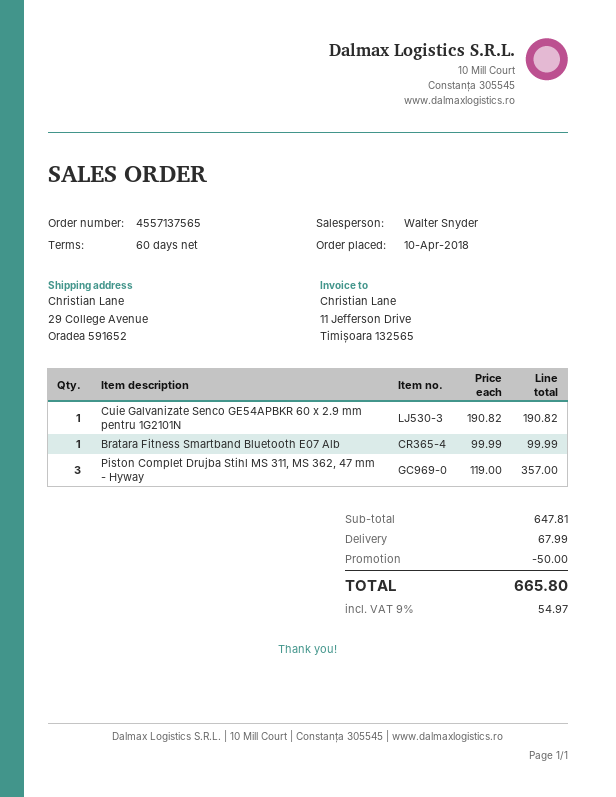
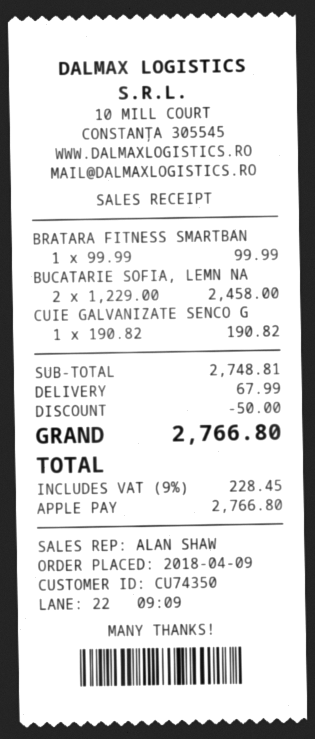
order date: 2018-04-10 -> 2018-04-09
sales rep: Walter Snyder -> ALAN SHAW
Piston Complet Drujba Stihl MS 311, MS 362, 47 mm - Hyway: 3 x 119.00 = 357.00 -> none
BUCATARIE SOFIA, LEMN NA: none -> 2 x 1229.00 = 2458.00
subtotal: 647.81 -> 2748.81
tax: 9% = 54.97 -> 9% = 228.45
total: 665.80 -> 2766.80

